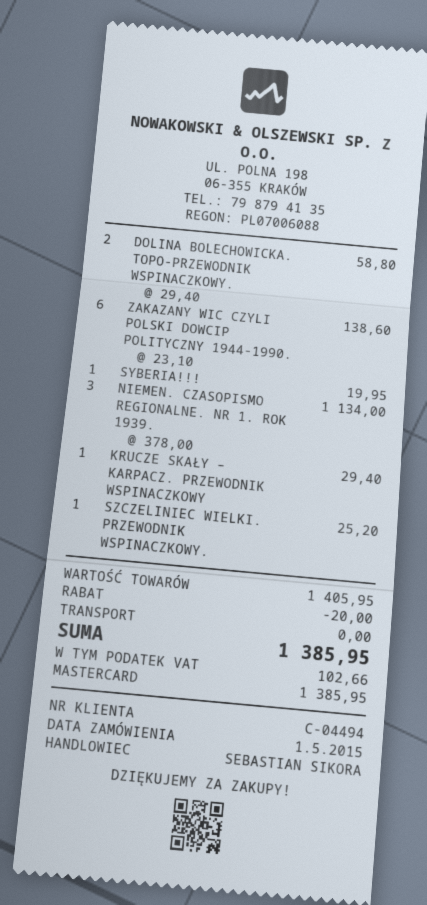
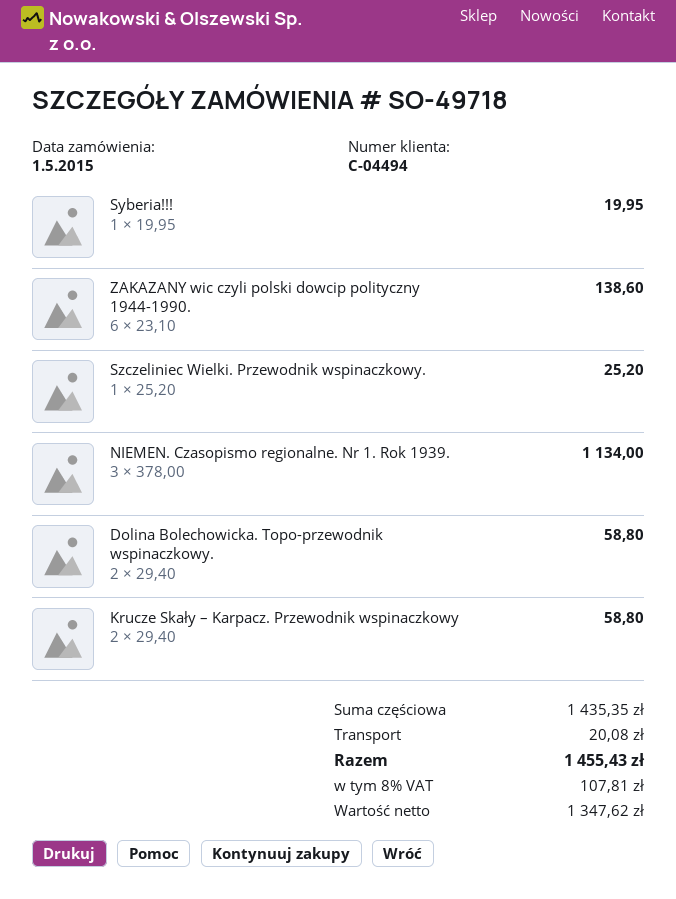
KRUCZE SKAŁY – KARPACZ. PRZEWODNIK WSPINACZKOWY: 1 x 29.40 = 29.40 -> 2 x 29.40 = 58.80
subtotal: 1405.95 -> 1435.35
discount: 20.00 -> none
shipping: 0.00 -> 20.08
tax: 102.66 -> 107.81
total: 1385.95 -> 1455.43

